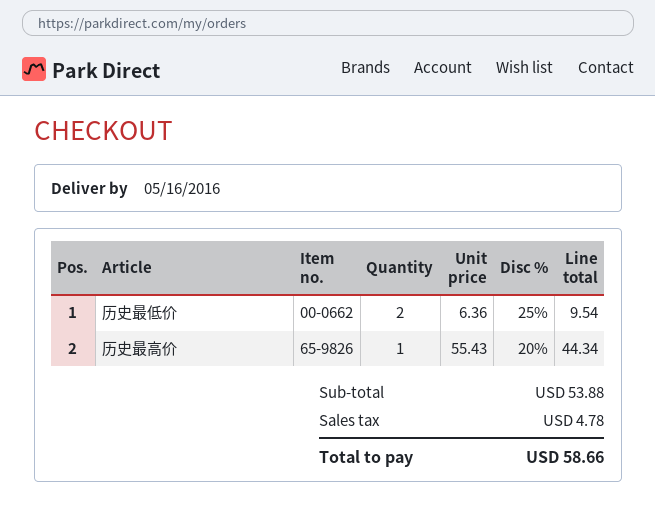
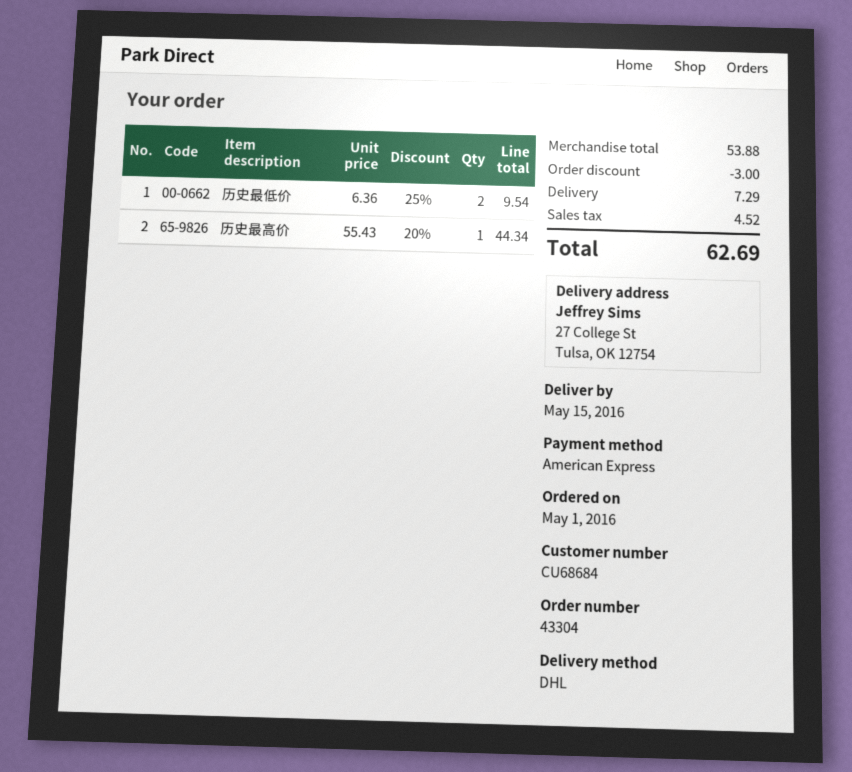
delivery date: 2016-05-16 -> 2016-05-15
discount: none -> 3.00
shipping: none -> 7.29
tax: 4.78 -> 4.52
total: 58.66 -> 62.69

